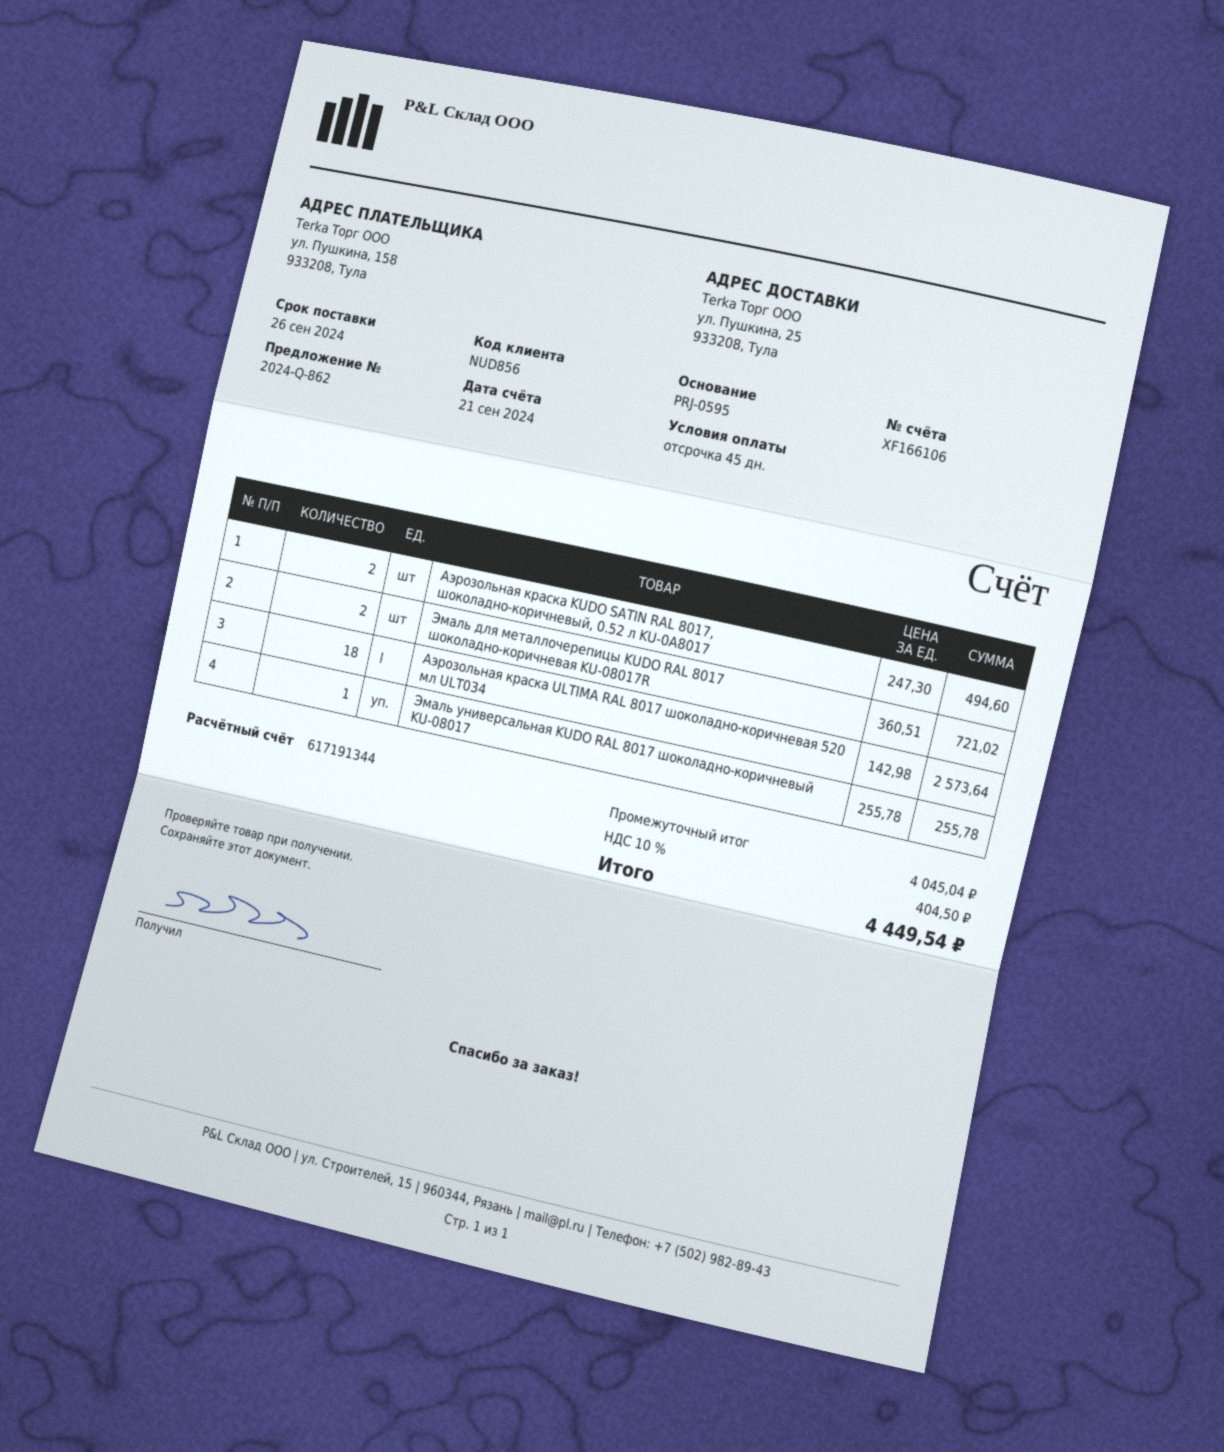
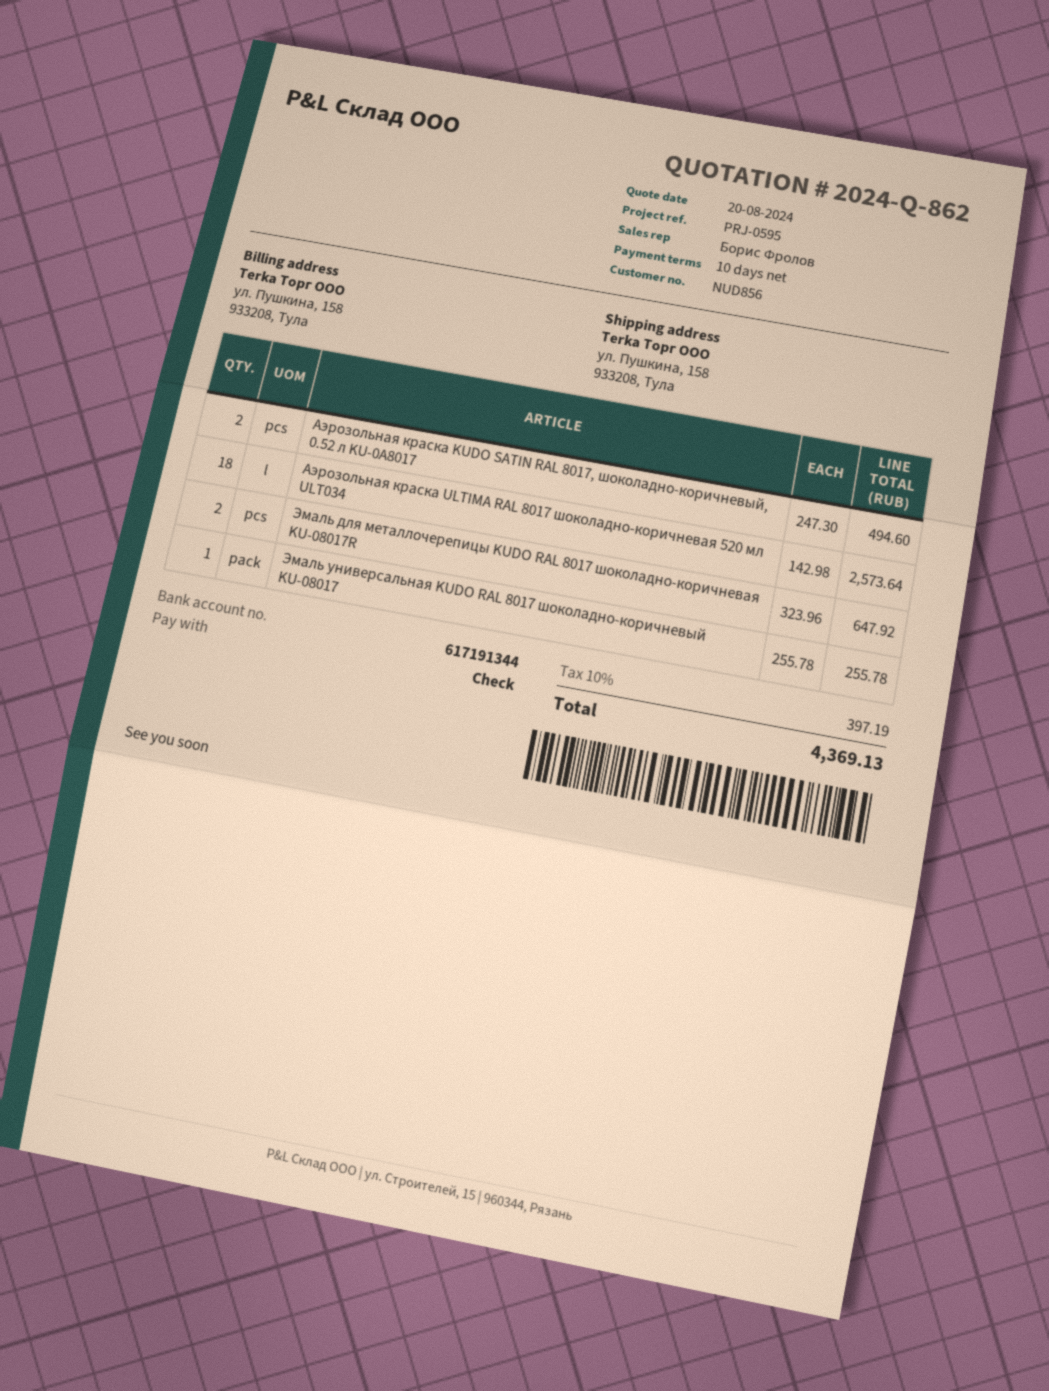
payment terms: 45 days -> 10 days
ship to: ул. Пушкина, 25, 933208, Тула -> ул. Пушкина, 158, 933208, Тула
Эмаль для металлочерепицы KUDO RAL 8017 шоколадно-коричневая KU-08017R: 2 x 360.51 = 721.02 -> 2 x 323.96 = 647.92
tax: 10% = 404.50 -> 10% = 397.19
total: 4449.54 -> 4369.13

